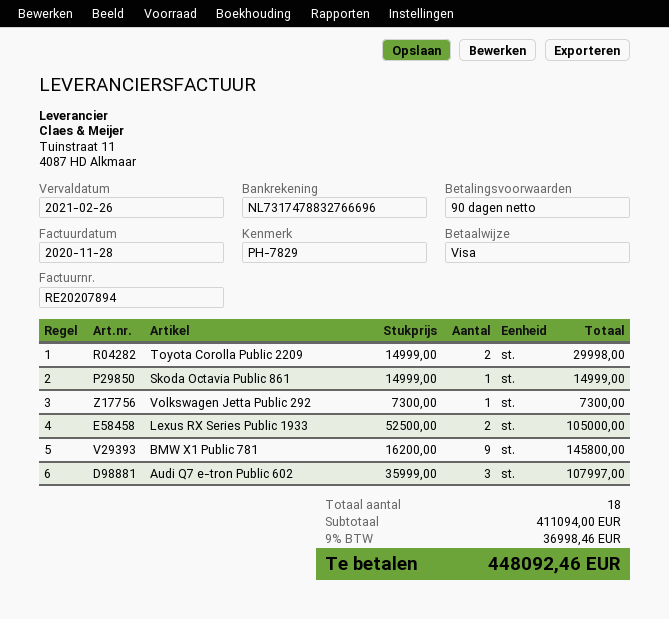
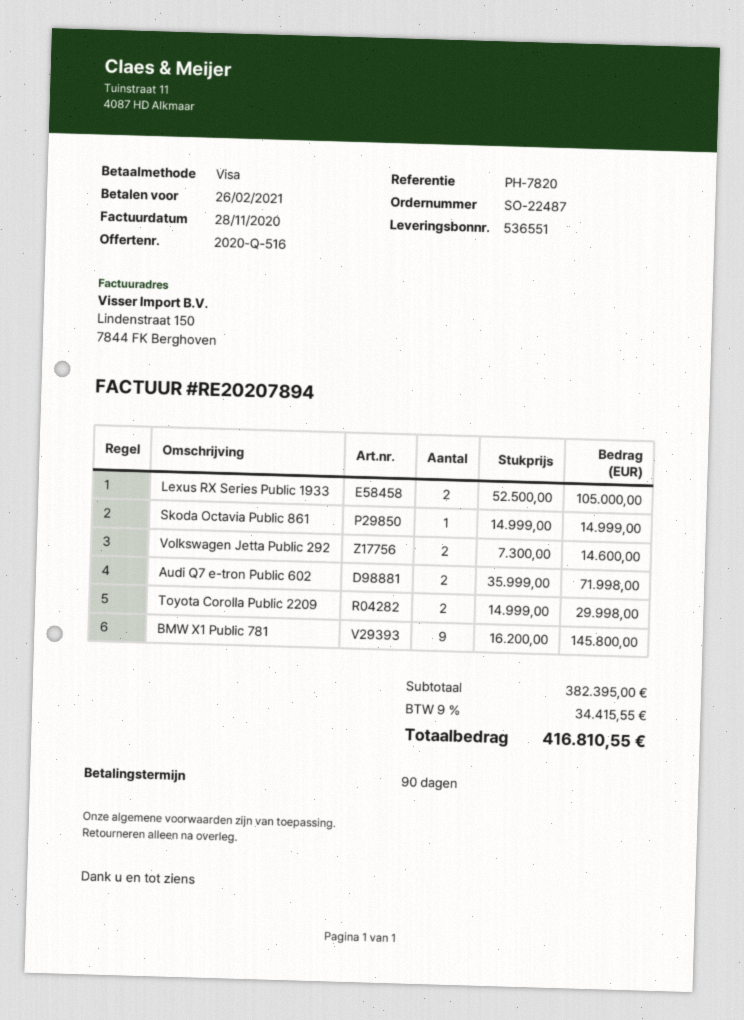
reference: PH-7829 -> PH-7820
Volkswagen Jetta Public 292: 1 x 7300.00 = 7300.00 -> 2 x 7300.00 = 14600.00
Audi Q7 e-tron Public 602: 3 x 35999.00 = 107997.00 -> 2 x 35999.00 = 71998.00
subtotal: 411094.00 -> 382395.00
tax: 9% = 36998.46 -> 9% = 34415.55
total: 448092.46 -> 416810.55

